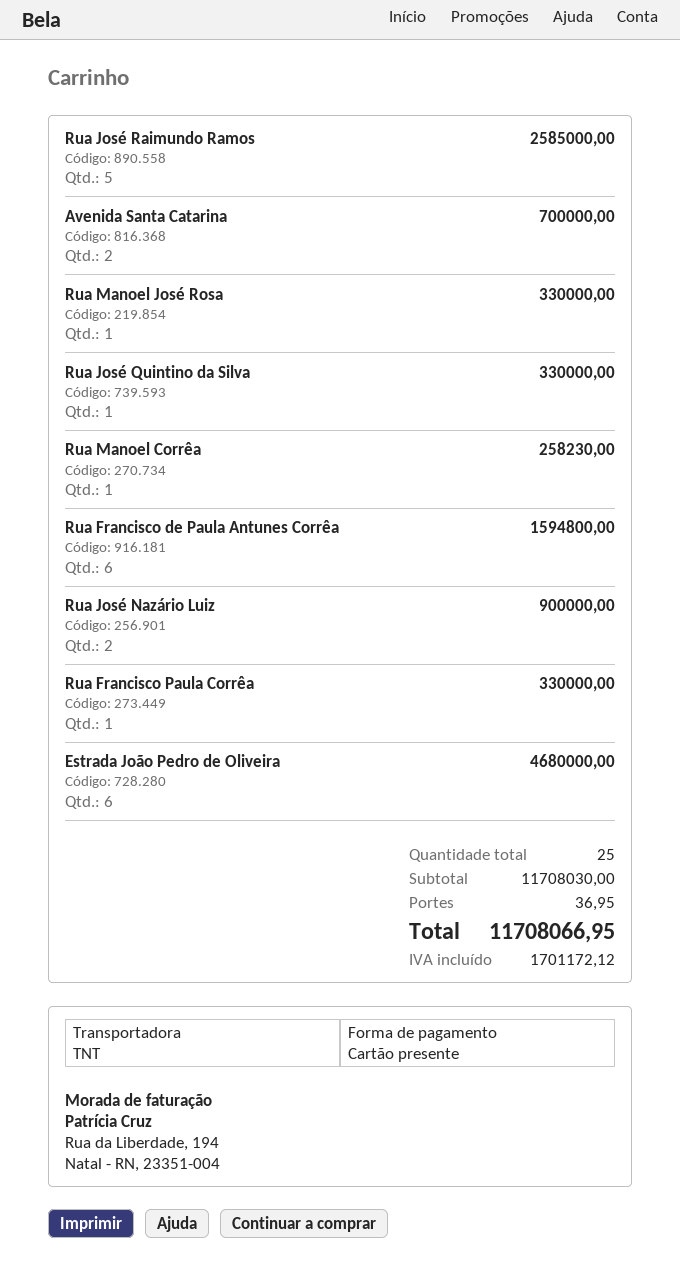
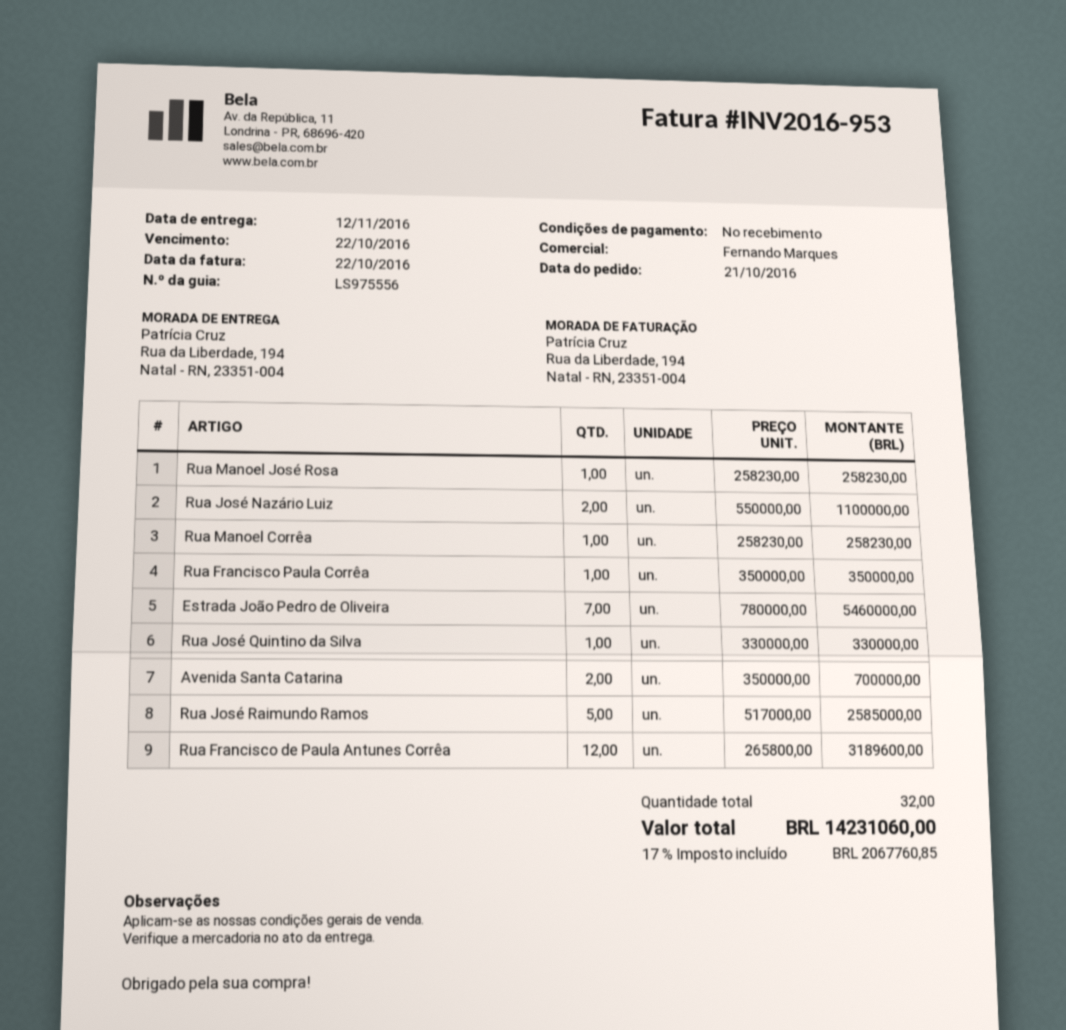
Rua Manoel José Rosa: 1 for 330000.00 -> 1 for 258230.00
Rua Francisco de Paula Antunes Corrêa: 6 for 1594800.00 -> 12 for 3189600.00
Rua José Nazário Luiz: 2 for 900000.00 -> 2 for 1100000.00
Rua Francisco Paula Corrêa: 1 for 330000.00 -> 1 for 350000.00
Estrada João Pedro de Oliveira: 6 for 4680000.00 -> 7 for 5460000.00
total quantity: 25 -> 32
shipping: 36.95 -> none
tax: 1701172.12 -> 2067760.85
total: 11708066.95 -> 14231060.00

